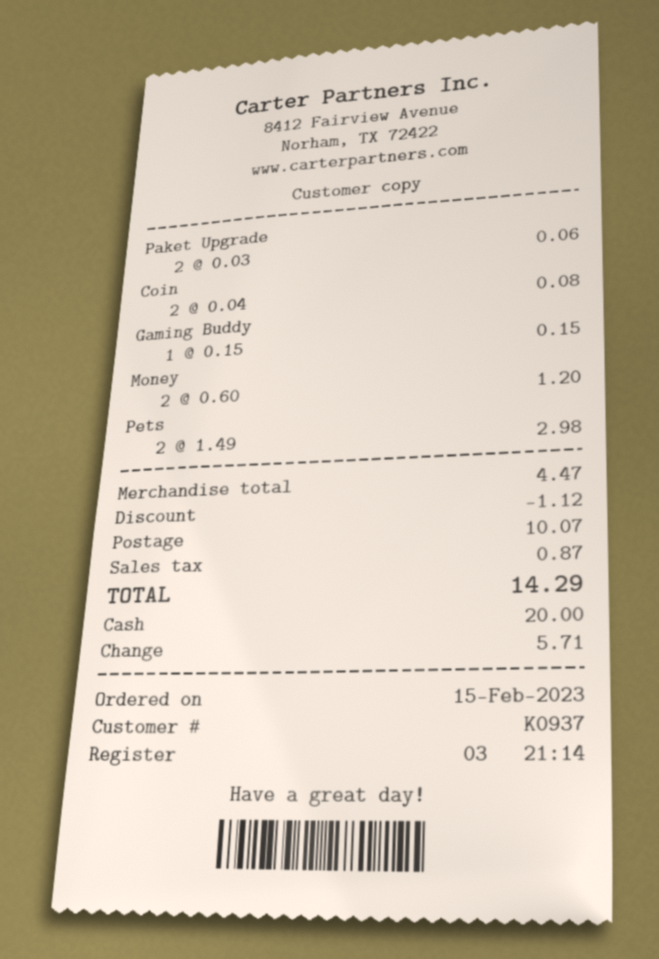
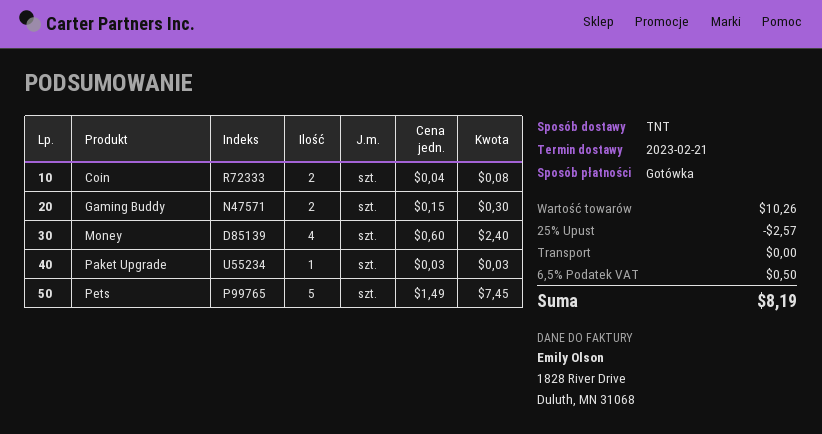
Paket Upgrade: 2 x 0.03 = 0.06 -> 1 x 0.03 = 0.03
Gaming Buddy: 1 x 0.15 = 0.15 -> 2 x 0.15 = 0.30
Money: 2 x 0.60 = 1.20 -> 4 x 0.60 = 2.40
Pets: 2 x 1.49 = 2.98 -> 5 x 1.49 = 7.45
subtotal: 4.47 -> 10.26
discount: 1.12 -> 2.57
shipping: 10.07 -> 0.00
tax: 0.87 -> 0.50
total: 14.29 -> 8.19

